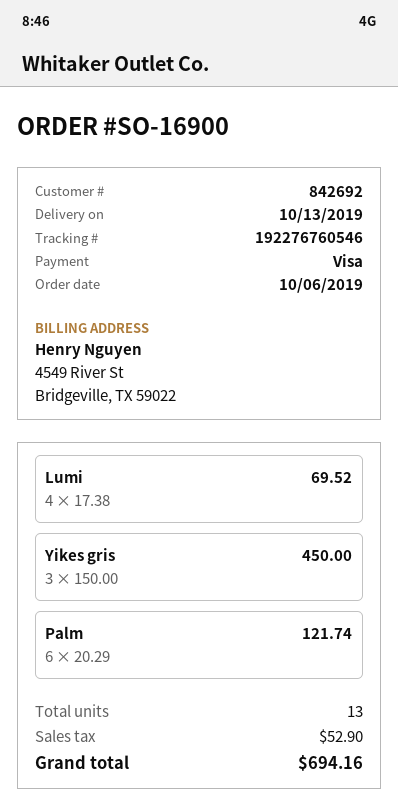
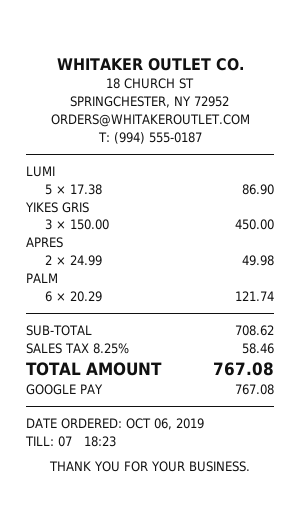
payment method: Visa -> Google Pay
Lumi: 4 x 17.38 = 69.52 -> 5 x 17.38 = 86.90
APRES: none -> 2 x 24.99 = 49.98
tax: 52.90 -> 58.46
total: 694.16 -> 767.08

